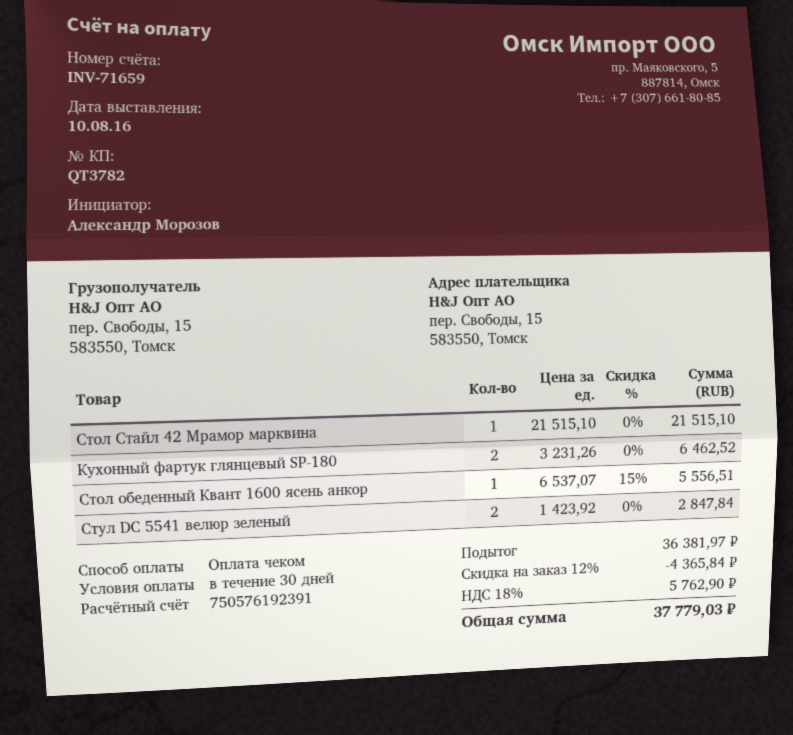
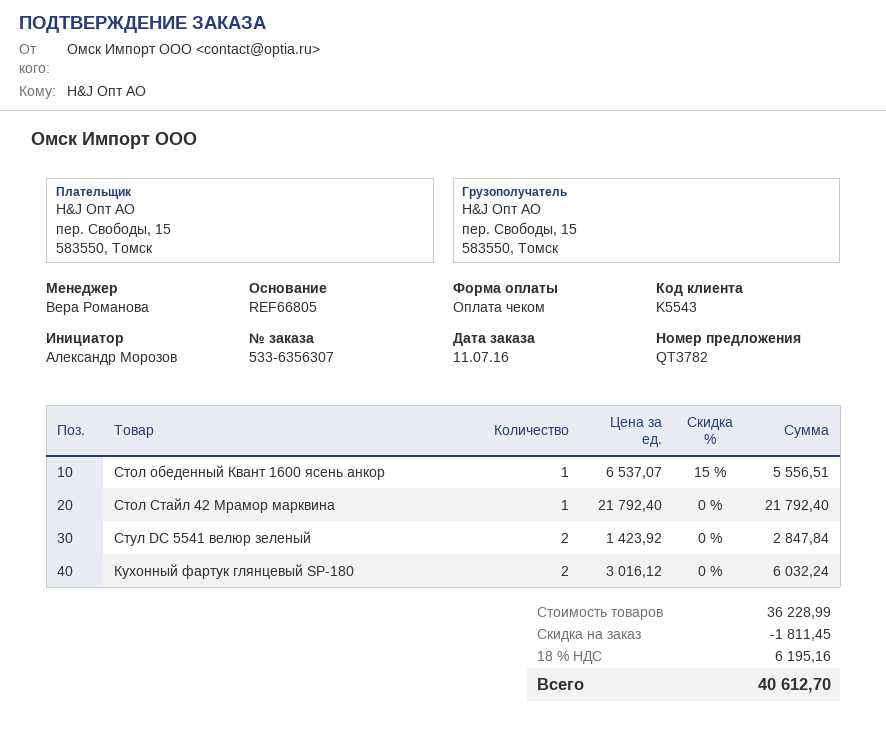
Стол Стайл 42 Мрамор марквина: 1 x 21515.10 = 21515.10 -> 1 x 21792.40 = 21792.40
Кухонный фартук глянцевый SP-180: 2 x 3231.26 = 6462.52 -> 2 x 3016.12 = 6032.24
subtotal: 36381.97 -> 36228.99
discount: 4365.84 -> 1811.45
tax: 18% = 5762.90 -> 18% = 6195.16
total: 37779.03 -> 40612.70

